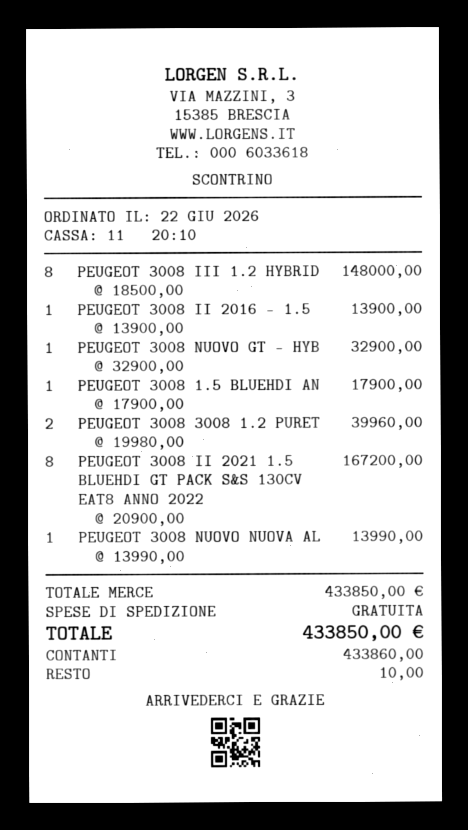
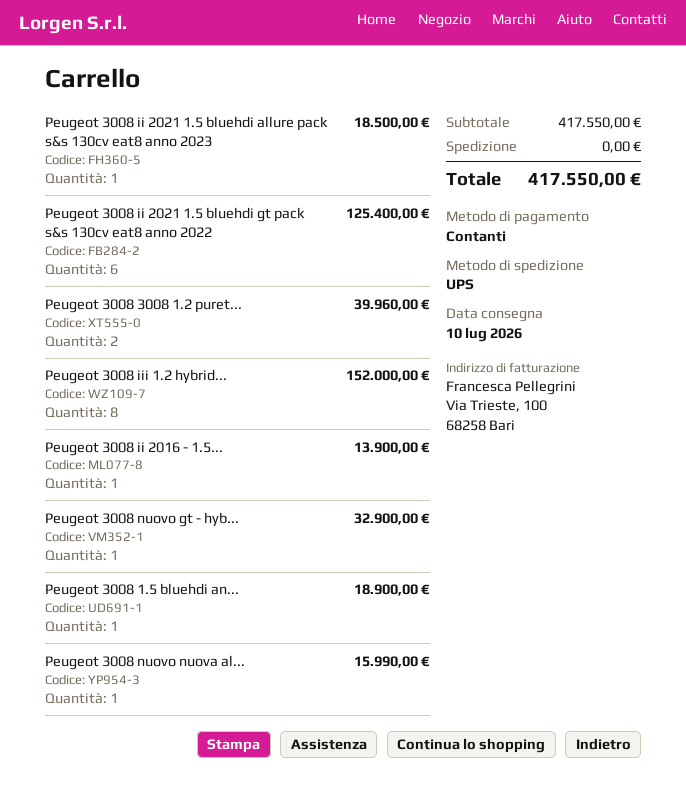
PEUGEOT 3008 III 1.2 HYBRID: 8 for 148000.00 -> 8 for 152000.00
PEUGEOT 3008 1.5 BLUEHDI AN: 1 for 17900.00 -> 1 for 18900.00
PEUGEOT 3008 II 2021 1.5 BLUEHDI GT PACK S&S 130CV EAT8 ANNO 2022: 8 for 167200.00 -> 6 for 125400.00
PEUGEOT 3008 NUOVO NUOVA AL: 1 for 13990.00 -> 1 for 15990.00
Peugeot 3008 ii 2021 1.5 bluehdi allure pack s&s 130cv eat8 anno 2023: none -> 1 for 18500.00
subtotal: 433850.00 -> 417550.00
total: 433850.00 -> 417550.00

